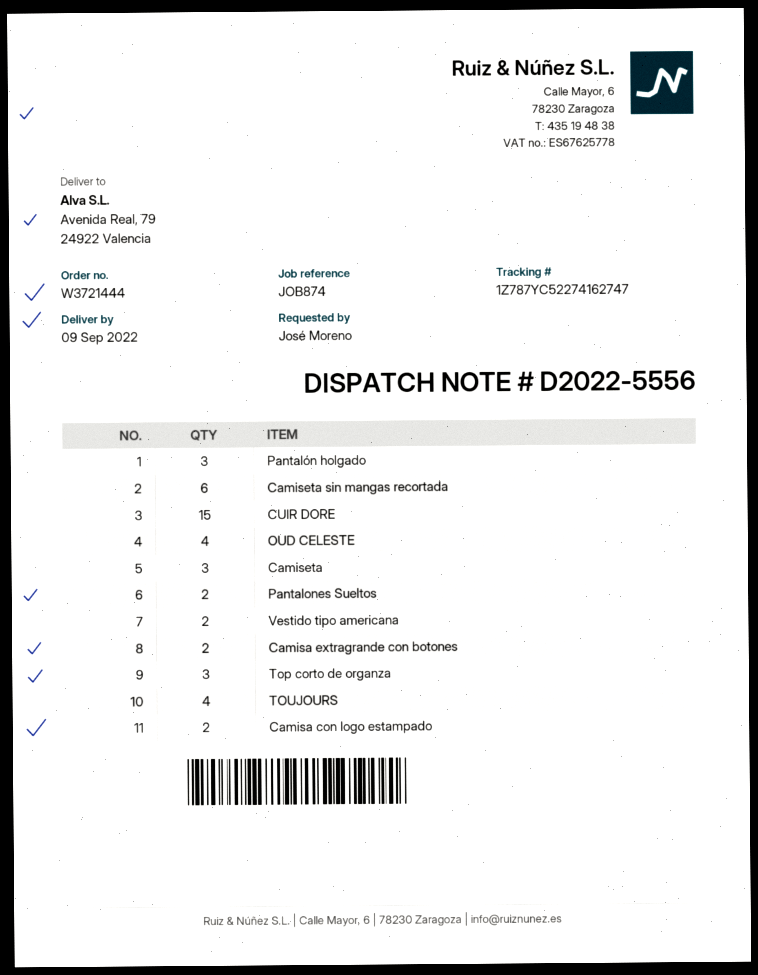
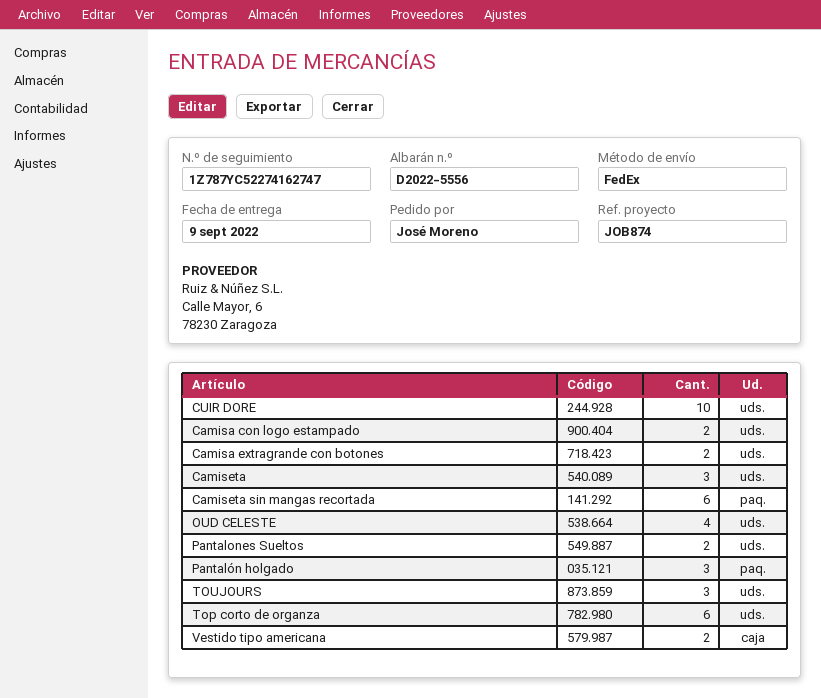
CUIR DORE: 15 -> 10
Top corto de organza: 3 -> 6
TOUJOURS: 4 -> 3

